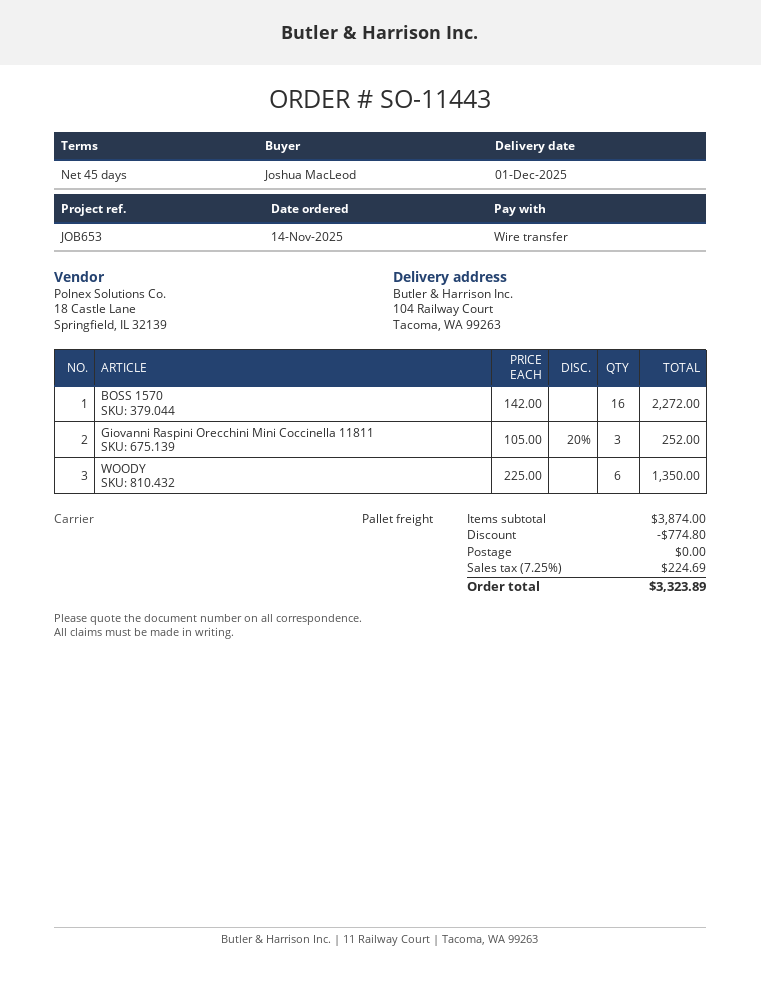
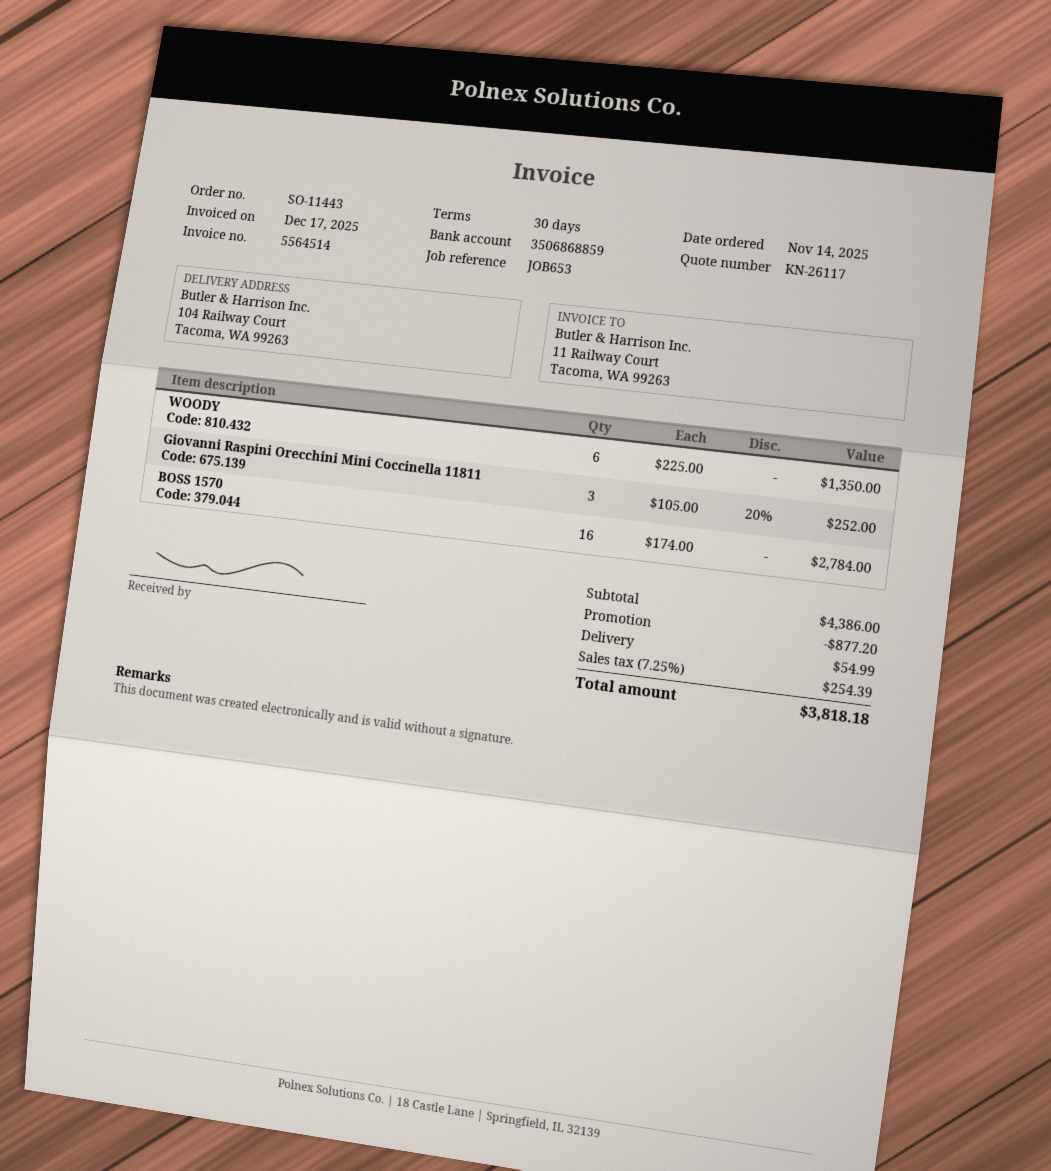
payment terms: 45 days -> 30 days
BOSS 1570: 16 x 142.00 = 2272.00 -> 16 x 174.00 = 2784.00
subtotal: 3874.00 -> 4386.00
discount: 774.80 -> 877.20
shipping: 0.00 -> 54.99
tax: 7.25% = 224.69 -> 7.25% = 254.39
total: 3323.89 -> 3818.18

